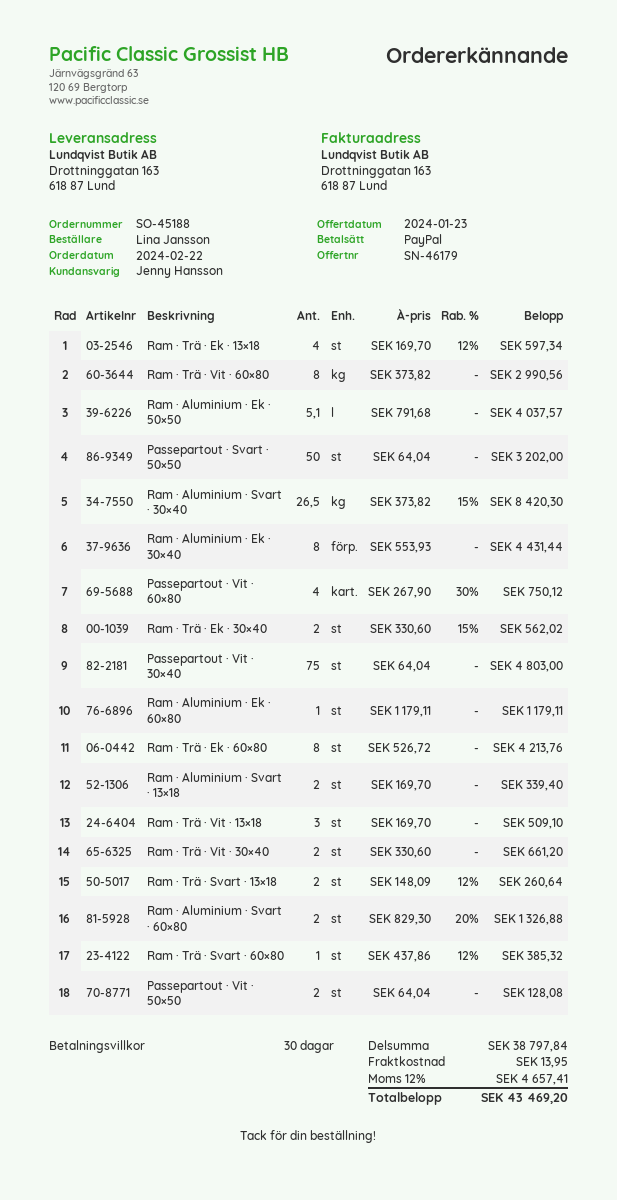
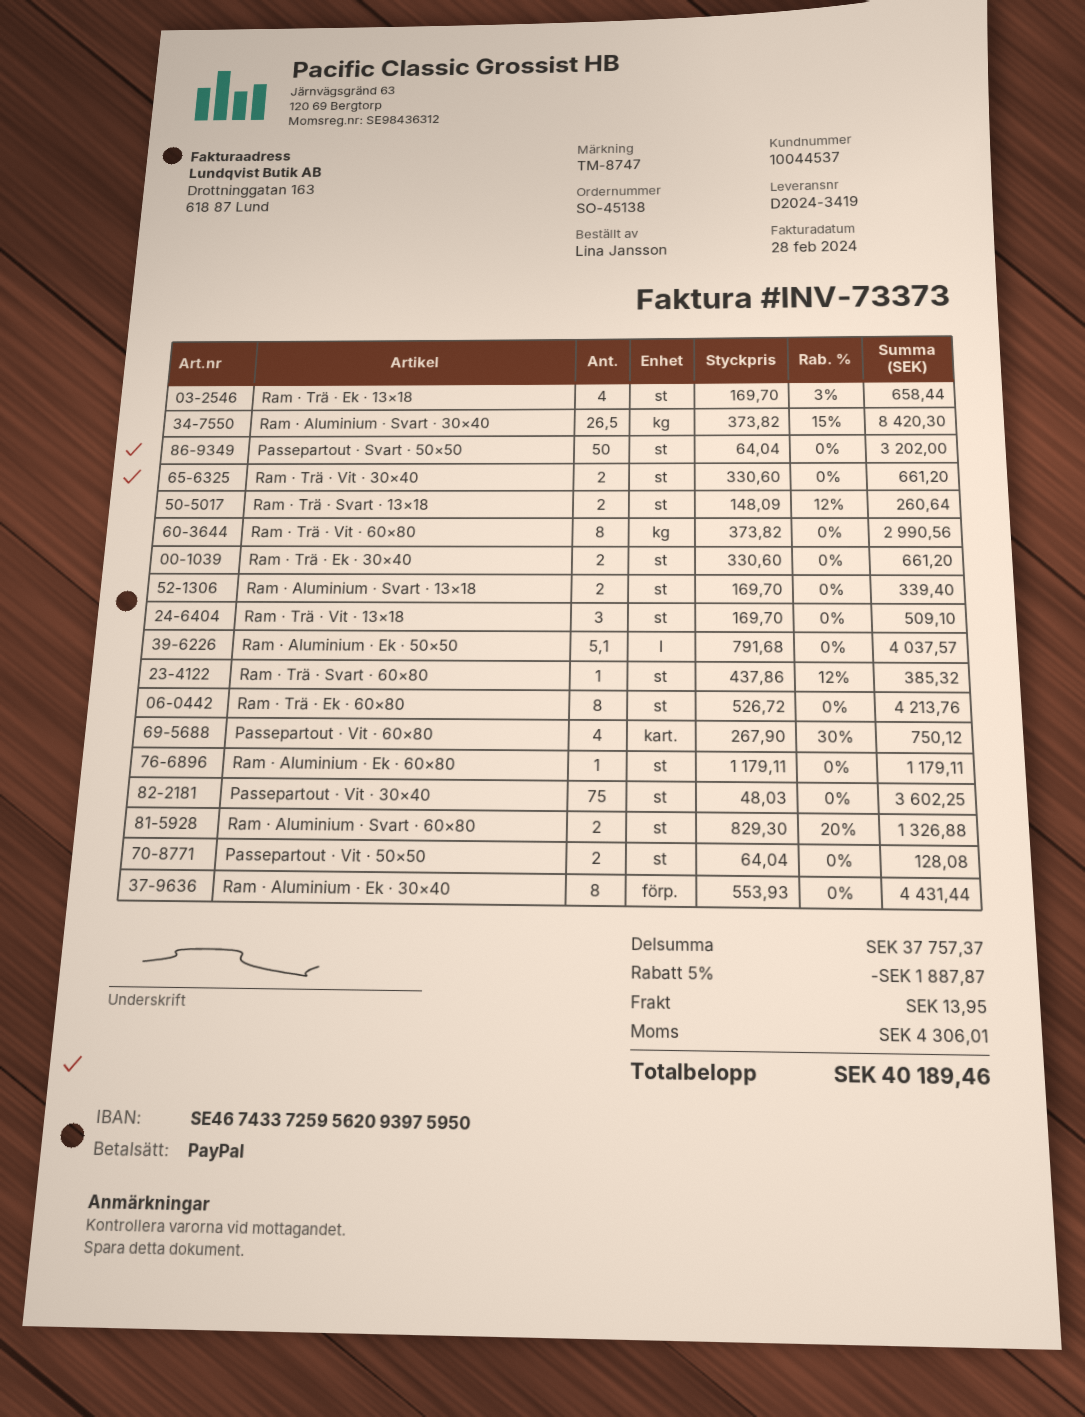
order number: SO-45188 -> SO-45138
Ram · Trä · Ek · 13×18: 4 x 169.70 - 12% = 597.34 -> 4 x 169.70 - 3% = 658.44
Ram · Trä · Ek · 30×40: 2 x 330.60 - 15% = 562.02 -> 2 x 330.60 = 661.20
Passepartout · Vit · 30×40: 75 x 64.04 = 4803.00 -> 75 x 48.03 = 3602.25
subtotal: 38797.84 -> 37757.37
discount: none -> 5% = 1887.87
tax: 4657.41 -> 4306.01
total: 43469.20 -> 40189.46

